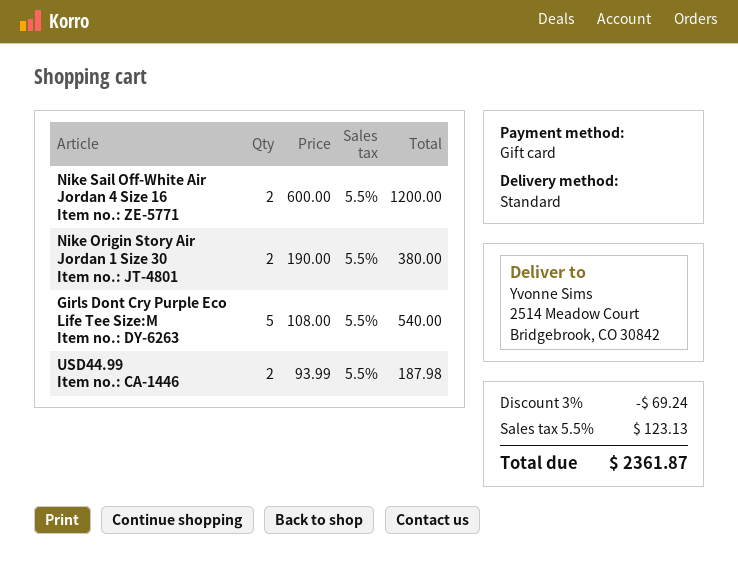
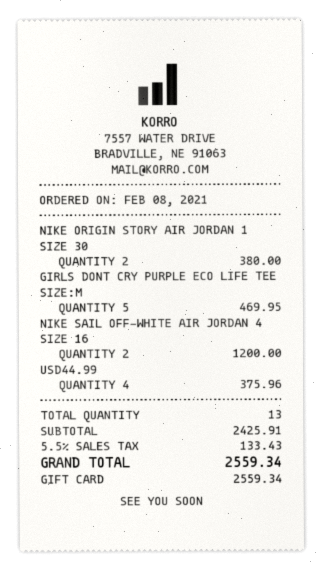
Girls Dont Cry Purple Eco Life Tee Size:M: 5 for 540.00 -> 5 for 469.95
USD44.99: 2 for 187.98 -> 4 for 375.96
discount: 3% = 69.24 -> none
tax: 5.5% = 123.13 -> 5.5% = 133.43
total: 2361.87 -> 2559.34

